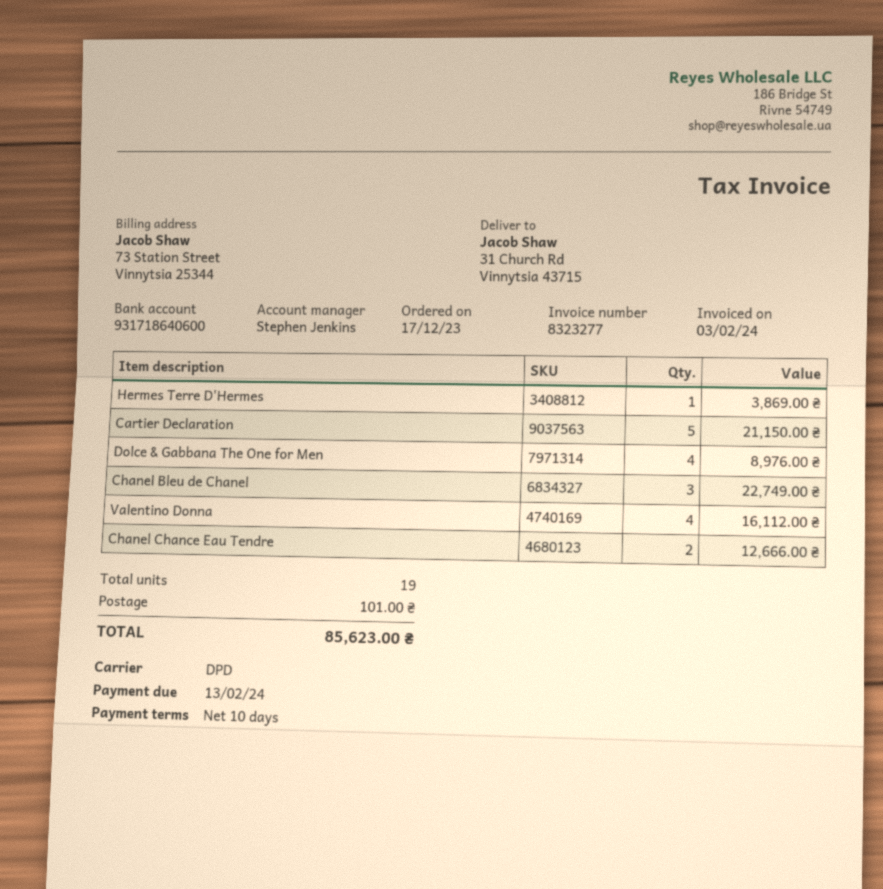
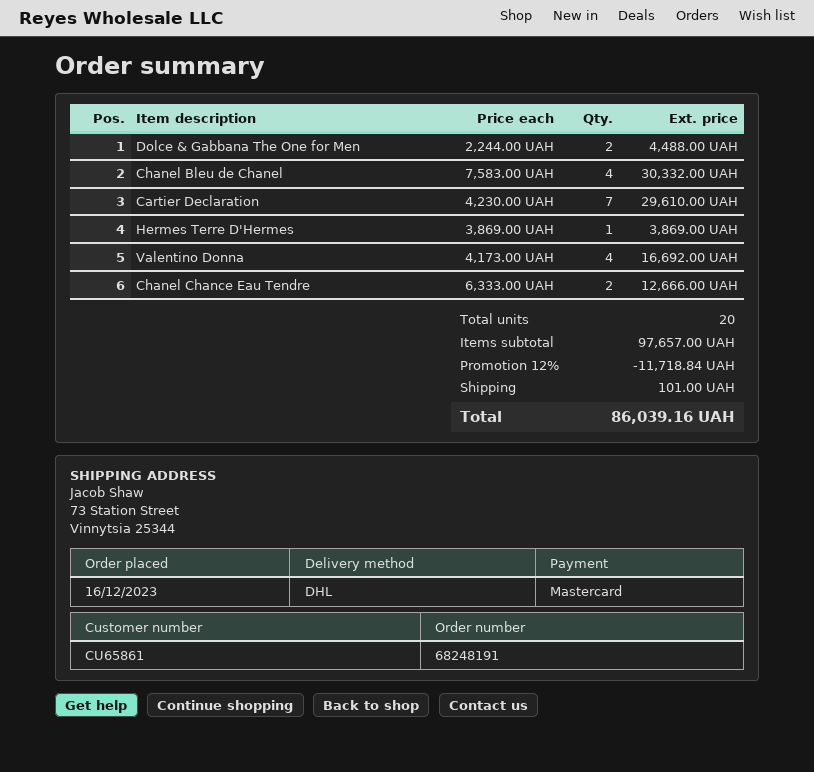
order date: 2023-12-17 -> 2023-12-16
shipping method: DPD -> DHL
ship to: 31 Church Rd, Vinnytsia 43715 -> 73 Station Street, Vinnytsia 25344
Cartier Declaration: 5 for 21150.00 -> 7 for 29610.00
Dolce & Gabbana The One for Men: 4 for 8976.00 -> 2 for 4488.00
Chanel Bleu de Chanel: 3 for 22749.00 -> 4 for 30332.00
Valentino Donna: 4 for 16112.00 -> 4 for 16692.00
total quantity: 19 -> 20
discount: none -> 12% = 11718.84
total: 85623.00 -> 86039.16

